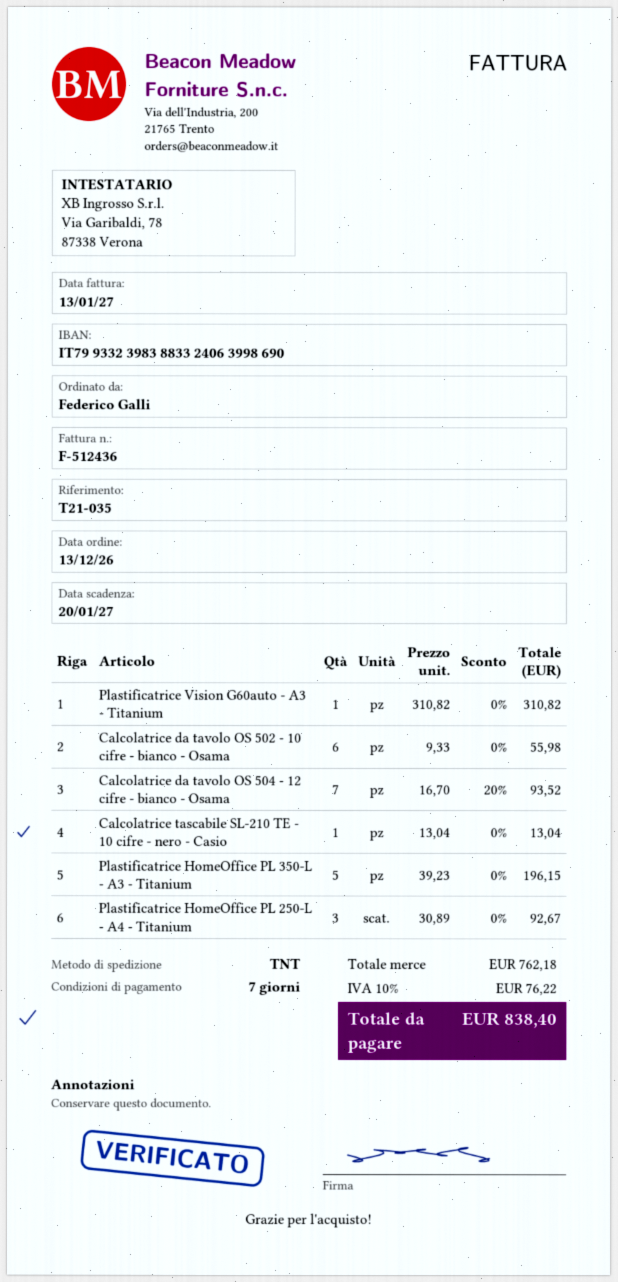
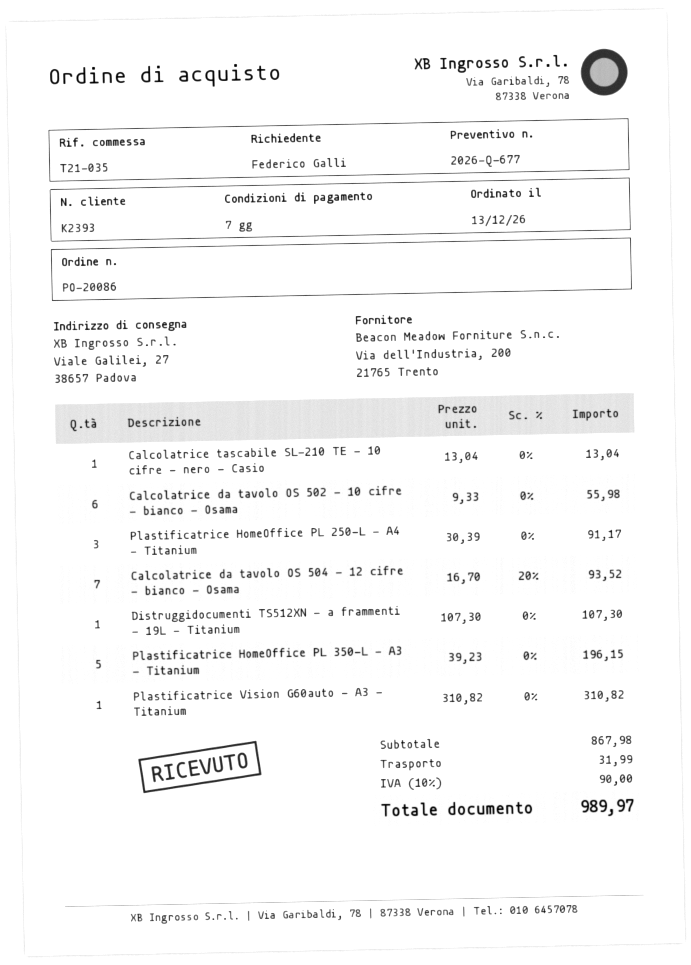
Plastificatrice HomeOffice PL 250-L - A4 - Titanium: 3 x 30.89 = 92.67 -> 3 x 30.39 = 91.17
Distruggidocumenti TS512XN - a frammenti - 19L - Titanium: none -> 1 x 107.30 = 107.30
subtotal: 762.18 -> 867.98
shipping: none -> 31.99
tax: 10% = 76.22 -> 10% = 90.00
total: 838.40 -> 989.97

